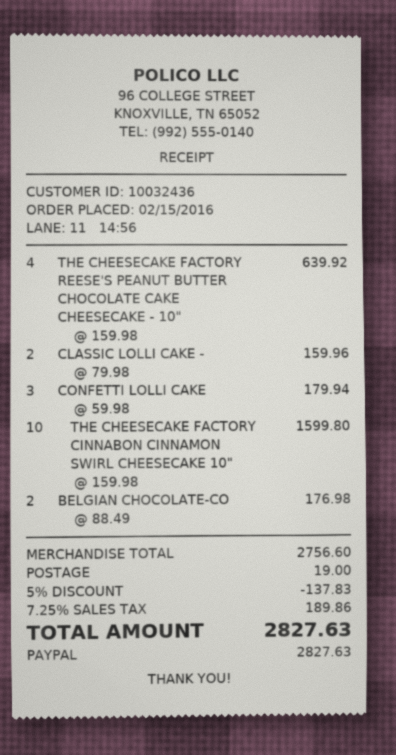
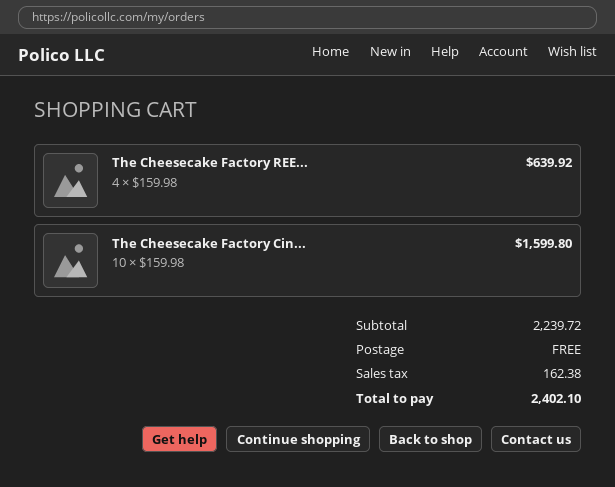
CLASSIC LOLLI CAKE -: 2 x 79.98 = 159.96 -> none
CONFETTI LOLLI CAKE: 3 x 59.98 = 179.94 -> none
BELGIAN CHOCOLATE-CO: 2 x 88.49 = 176.98 -> none
subtotal: 2756.60 -> 2239.72
discount: 5% = 137.83 -> none
shipping: 19.00 -> 0.00
tax: 189.86 -> 162.38
total: 2827.63 -> 2402.10

